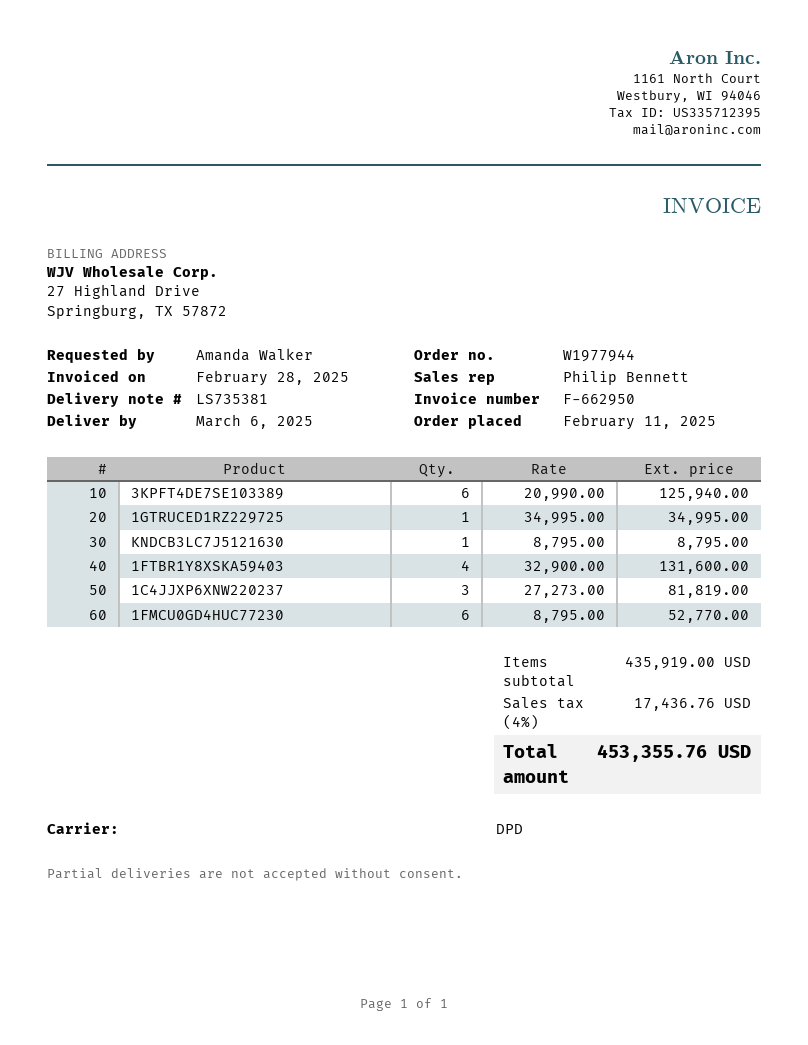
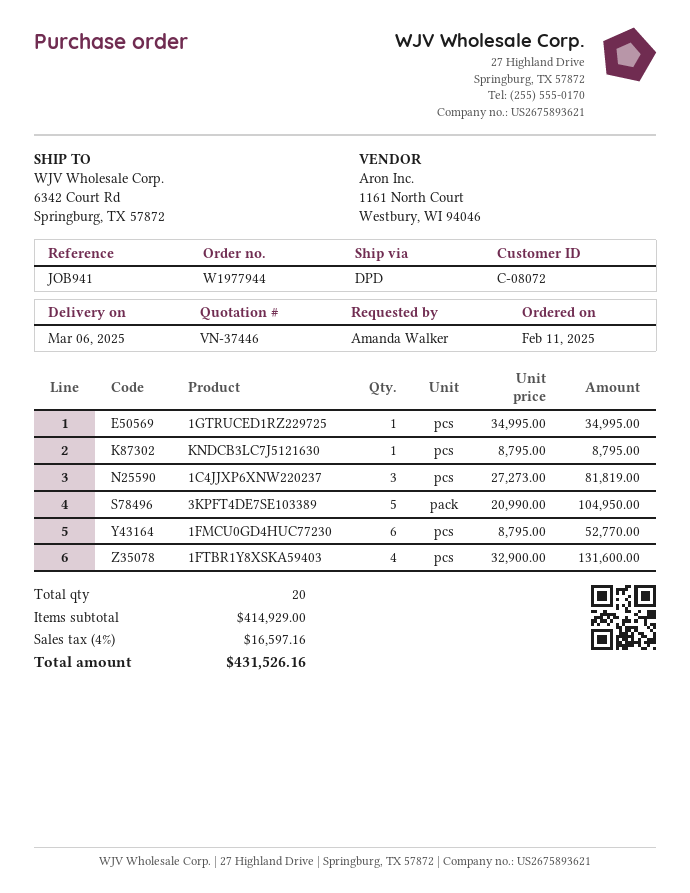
3KPFT4DE7SE103389: 6 x 20990.00 = 125940.00 -> 5 x 20990.00 = 104950.00
subtotal: 435919.00 -> 414929.00
tax: 4% = 17436.76 -> 4% = 16597.16
total: 453355.76 -> 431526.16

